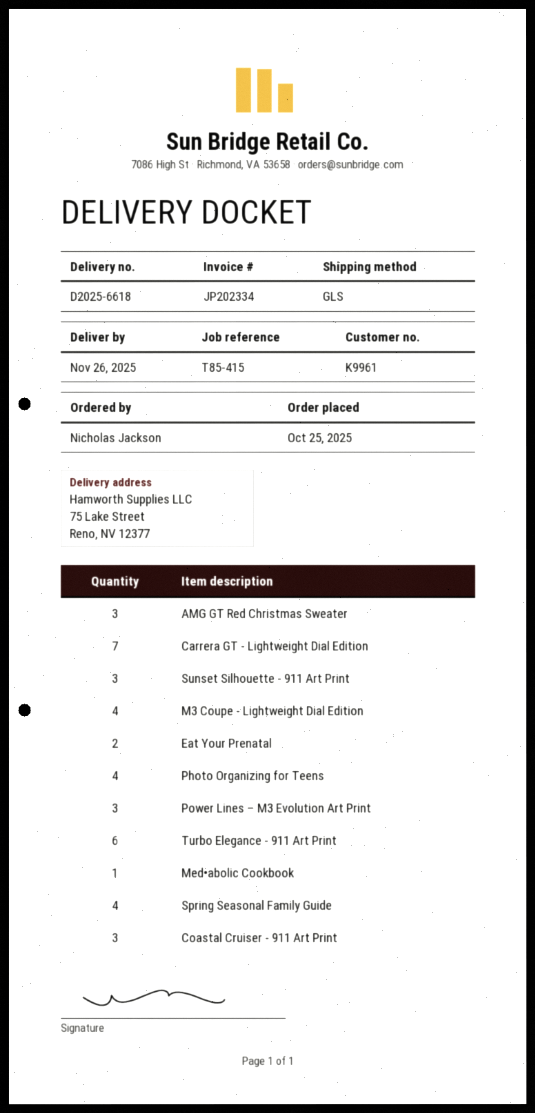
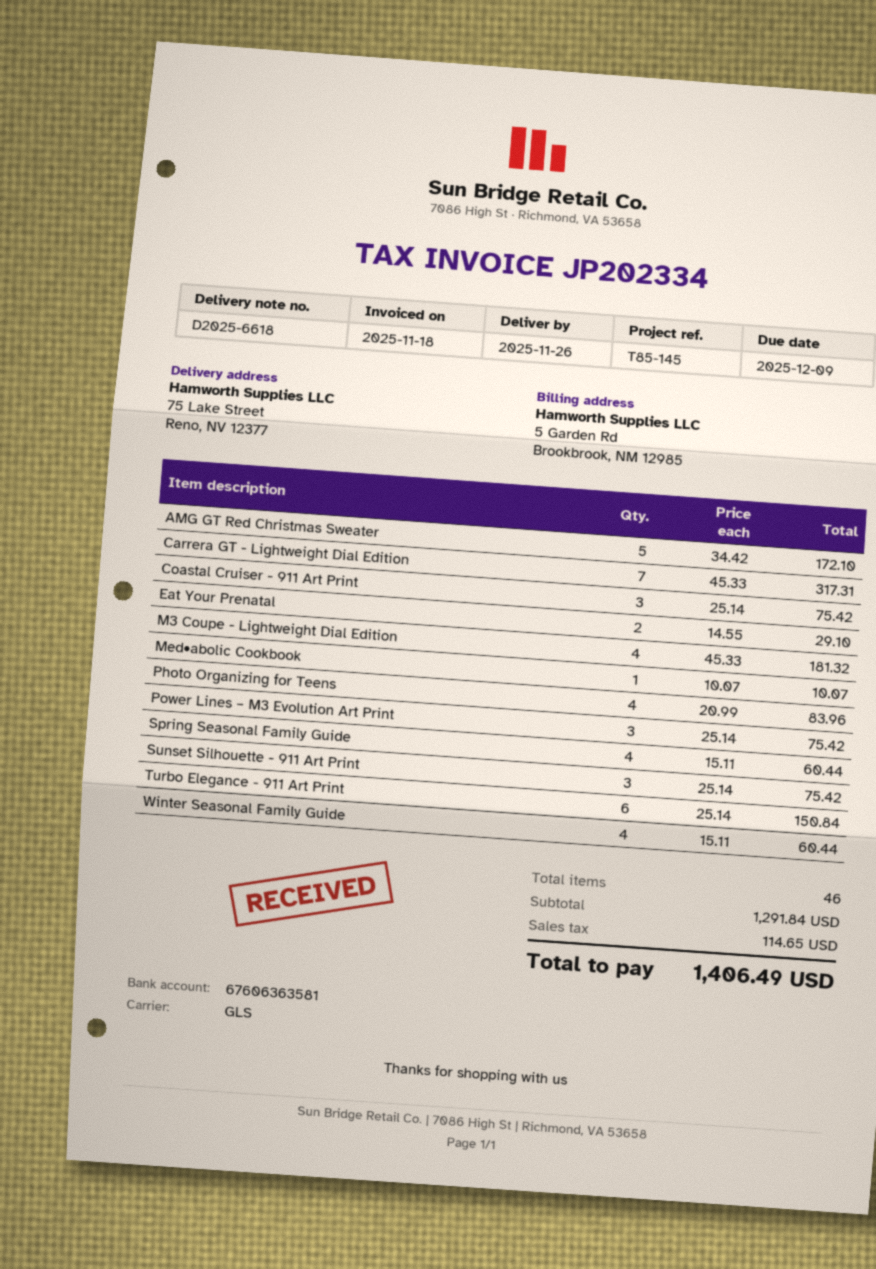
reference: T85-415 -> T85-145
AMG GT Red Christmas Sweater: 3 -> 5
Winter Seasonal Family Guide: none -> 4

